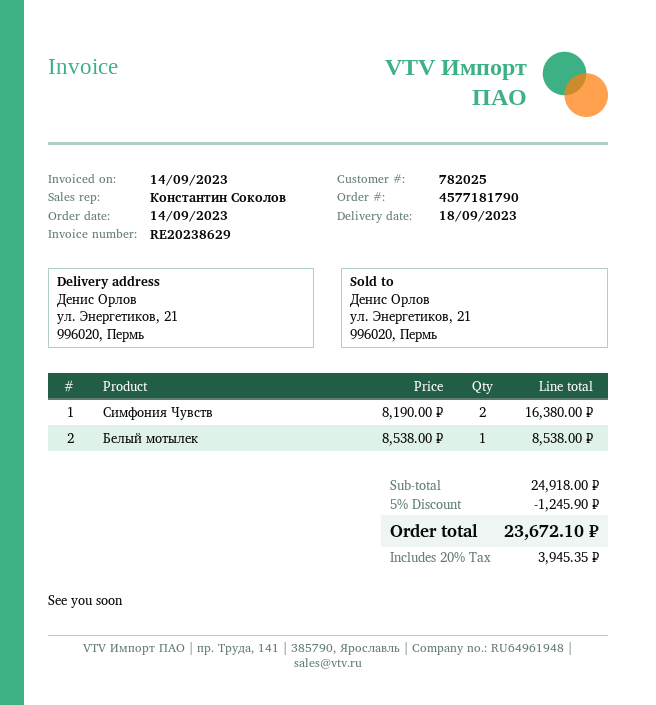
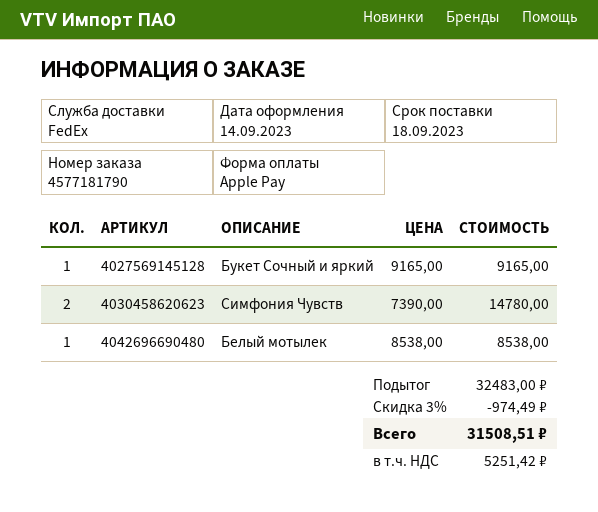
Симфония Чувств: 2 x 8190.00 = 16380.00 -> 2 x 7390.00 = 14780.00
Букет Сочный и яркий: none -> 1 x 9165.00 = 9165.00
subtotal: 24918.00 -> 32483.00
discount: 5% = 1245.90 -> 3% = 974.49
tax: 3945.35 -> 5251.42
total: 23672.10 -> 31508.51

